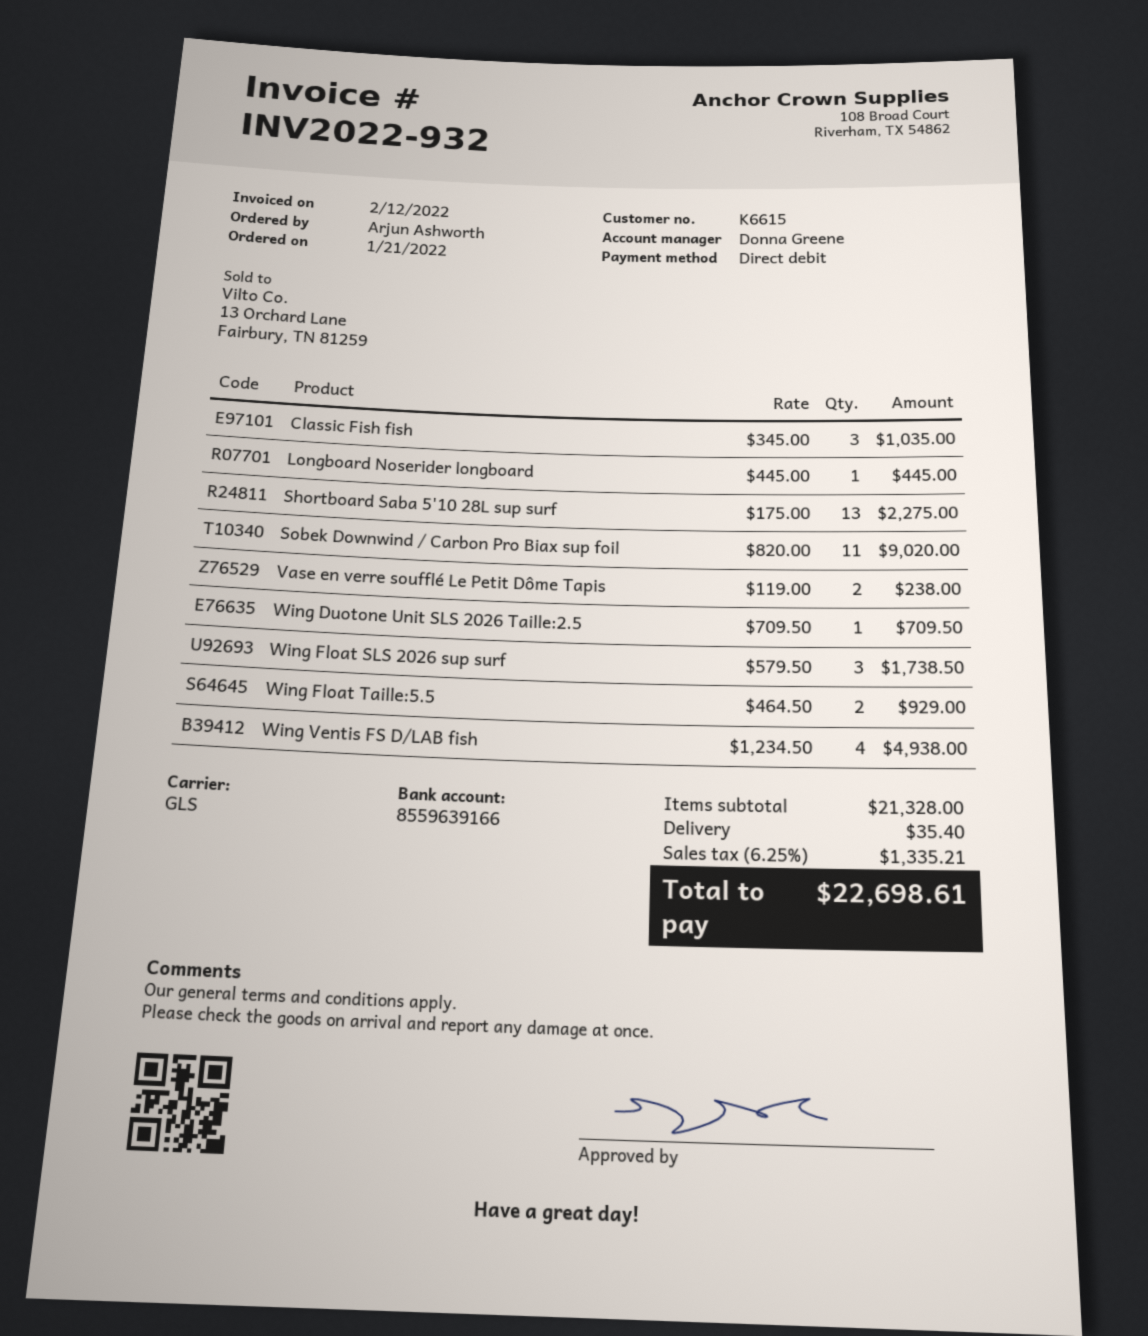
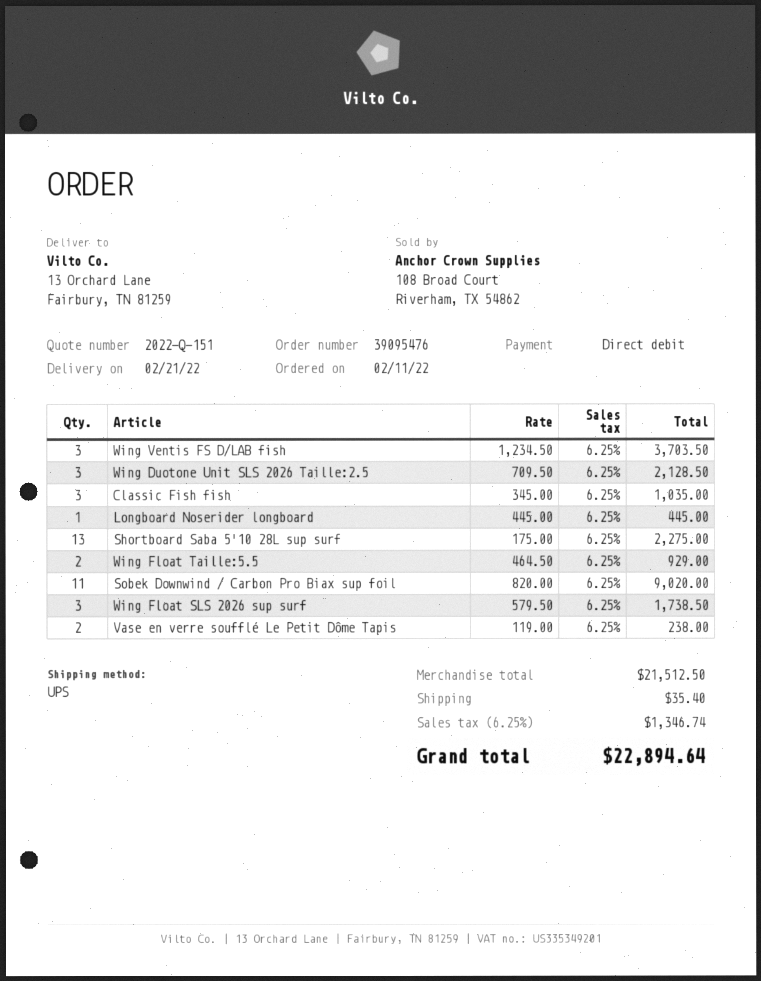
order date: 2022-01-21 -> 2022-02-11
shipping method: GLS -> UPS
Wing Duotone Unit SLS 2026 Taille:2.5: 1 x 709.50 = 709.50 -> 3 x 709.50 = 2128.50
Wing Ventis FS D/LAB fish: 4 x 1234.50 = 4938.00 -> 3 x 1234.50 = 3703.50
subtotal: 21328.00 -> 21512.50
tax: 6.25% = 1335.21 -> 6.25% = 1346.74
total: 22698.61 -> 22894.64

